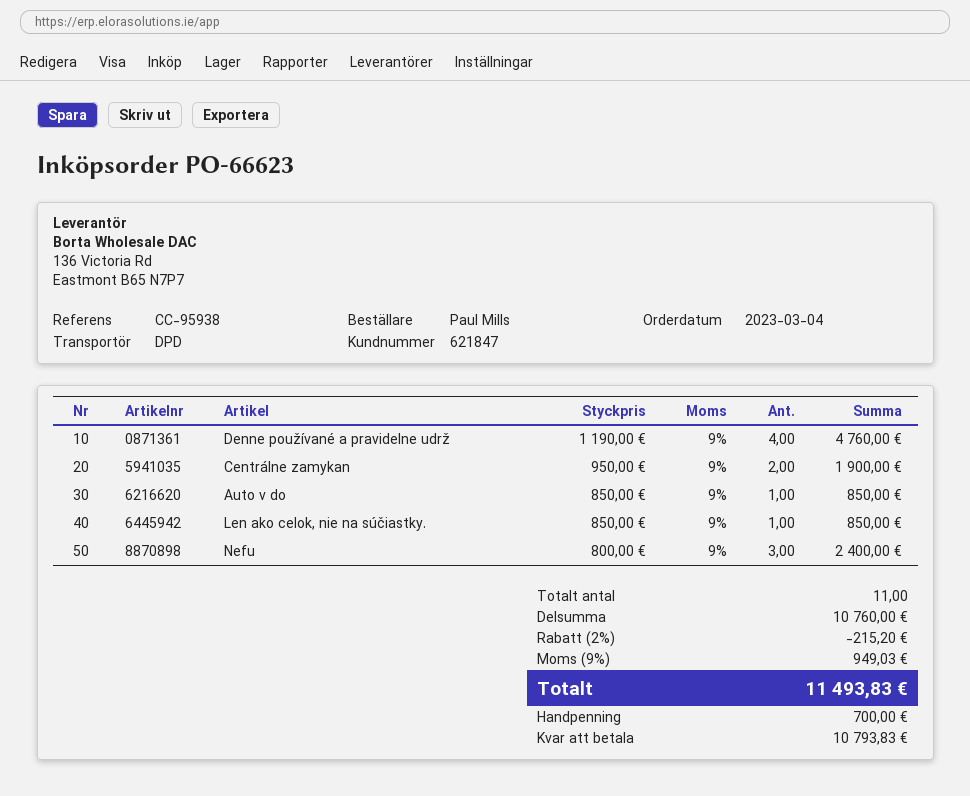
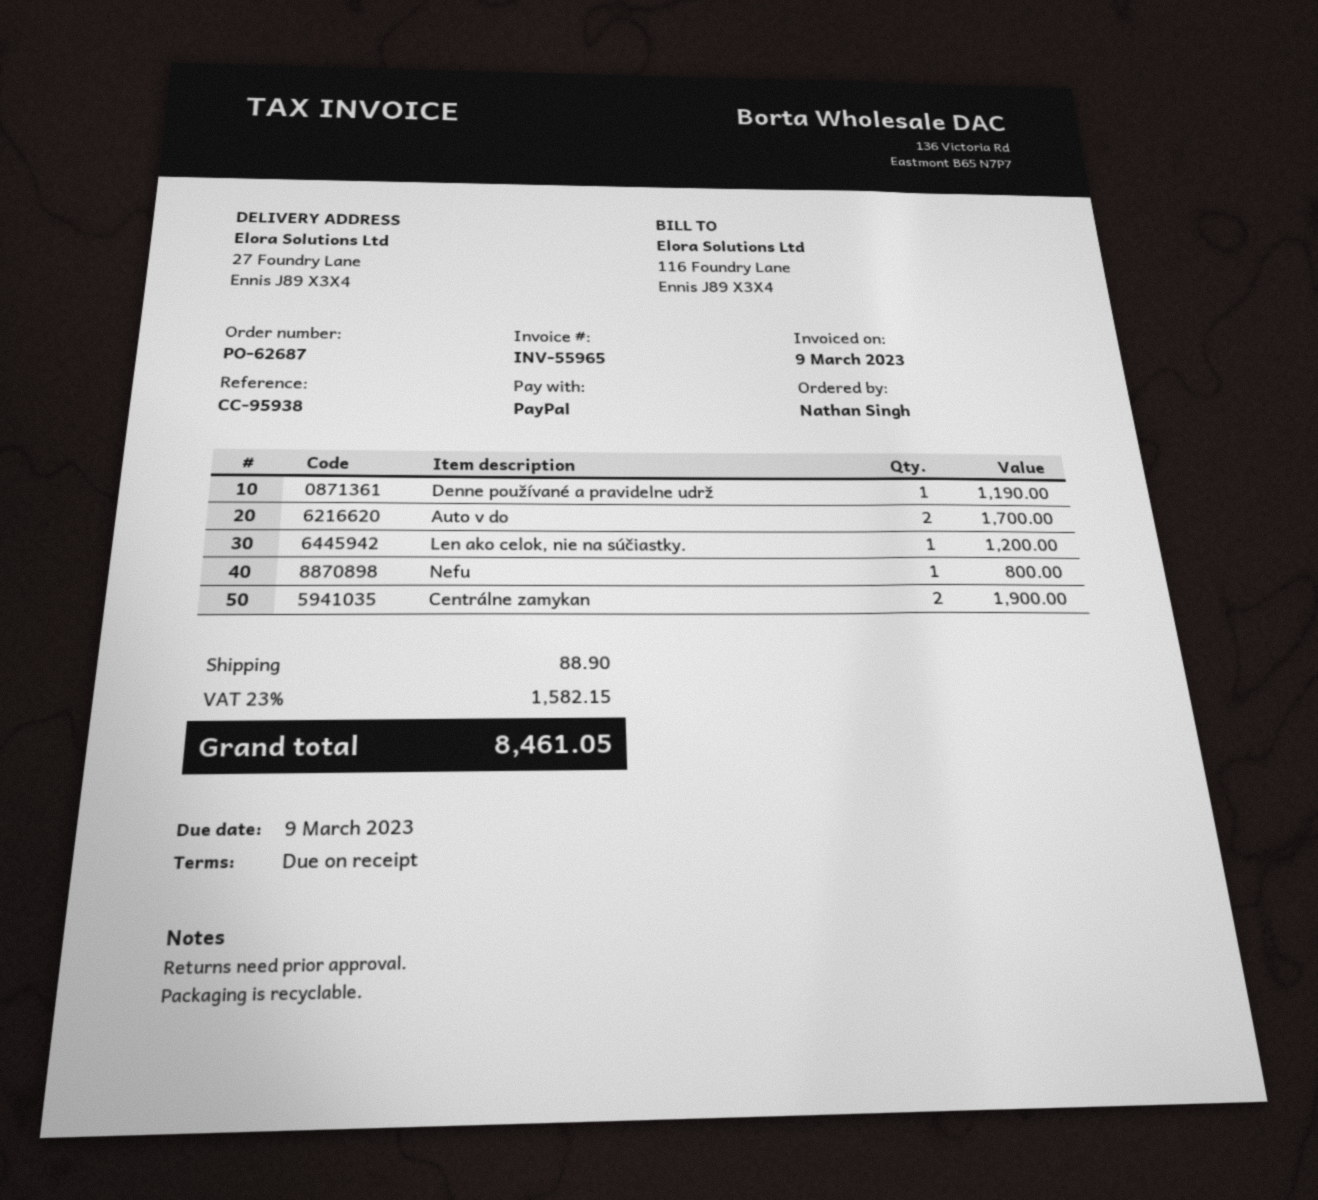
order number: PO-66623 -> PO-62687
ordered by: Paul Mills -> Nathan Singh
Denne používané a pravidelne udrž: 4 for 4760.00 -> 1 for 1190.00
Auto v do: 1 for 850.00 -> 2 for 1700.00
Len ako celok, nie na súčiastky.: 1 for 850.00 -> 1 for 1200.00
Nefu: 3 for 2400.00 -> 1 for 800.00
discount: 2% = 215.20 -> none
shipping: none -> 88.90
tax: 9% = 949.03 -> 23% = 1582.15
total: 11493.83 -> 8461.05

